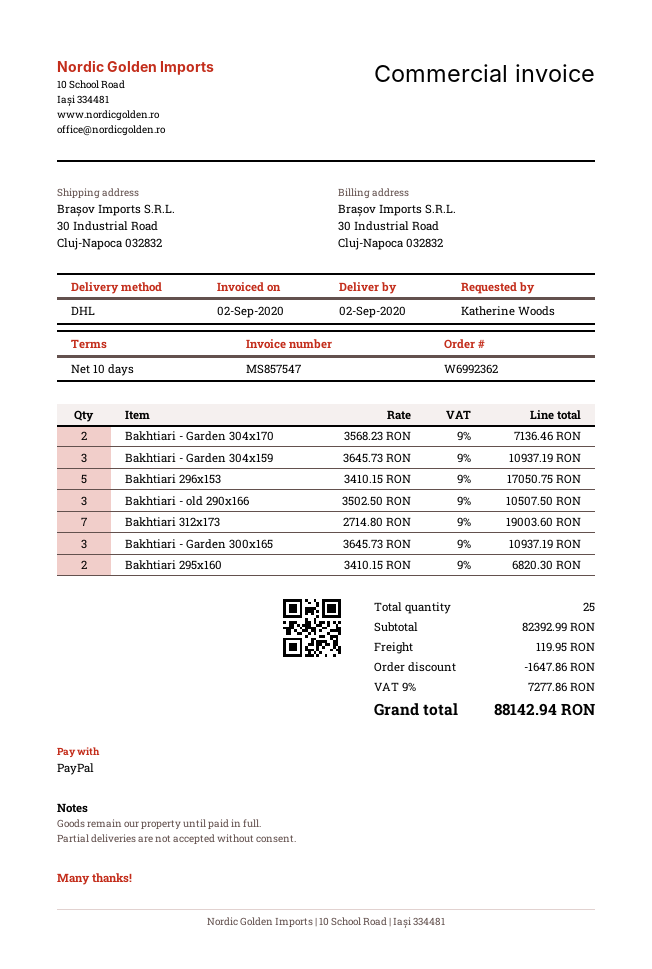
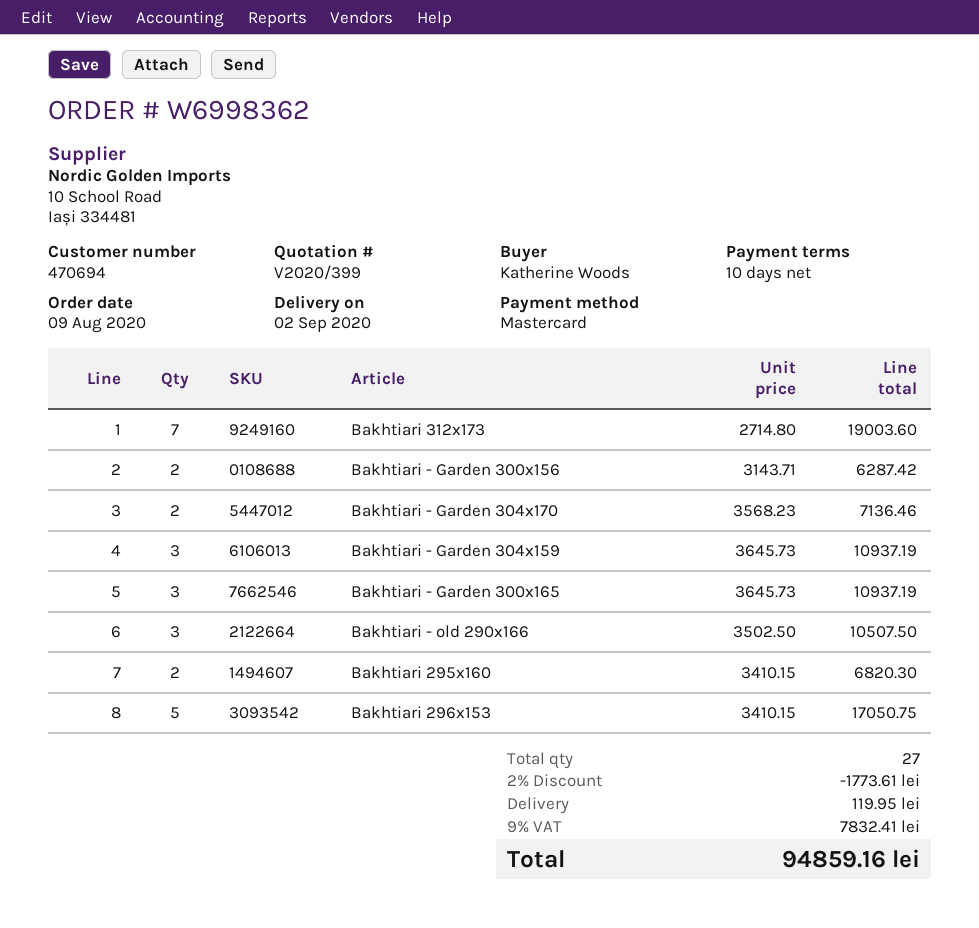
order number: W6992362 -> W6998362
payment method: PayPal -> Mastercard
Bakhtiari - Garden 300x156: none -> 2 x 3143.71 = 6287.42
total quantity: 25 -> 27
discount: 1647.86 -> 1773.61
tax: 9% = 7277.86 -> 9% = 7832.41
total: 88142.94 -> 94859.16

